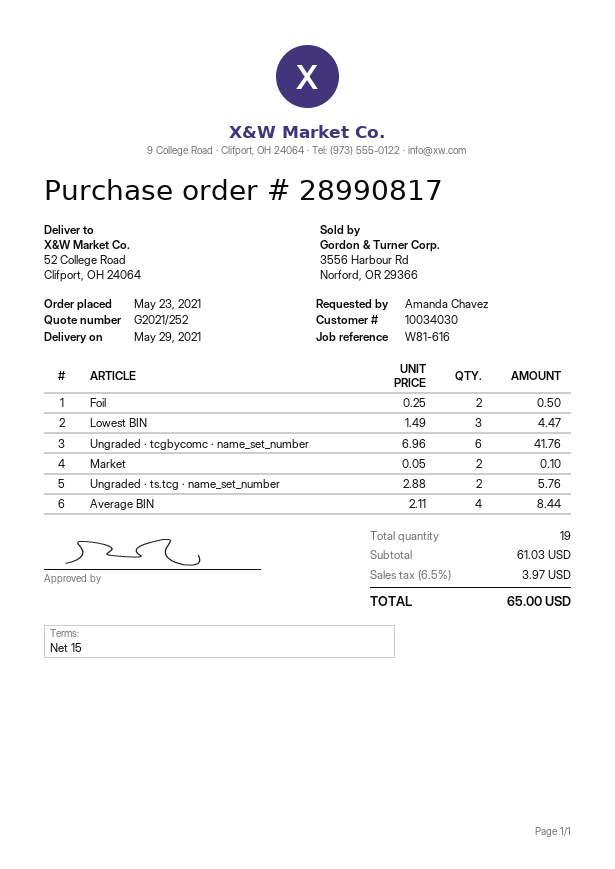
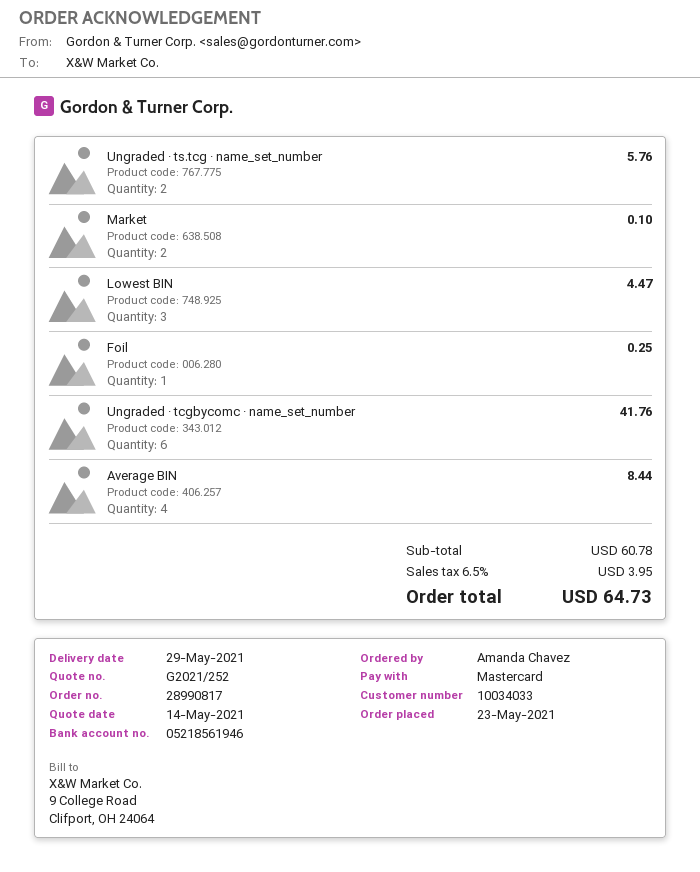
customer number: 10034030 -> 10034033
Foil: 2 for 0.50 -> 1 for 0.25
subtotal: 61.03 -> 60.78
tax: 6.5% = 3.97 -> 6.5% = 3.95
total: 65.00 -> 64.73

